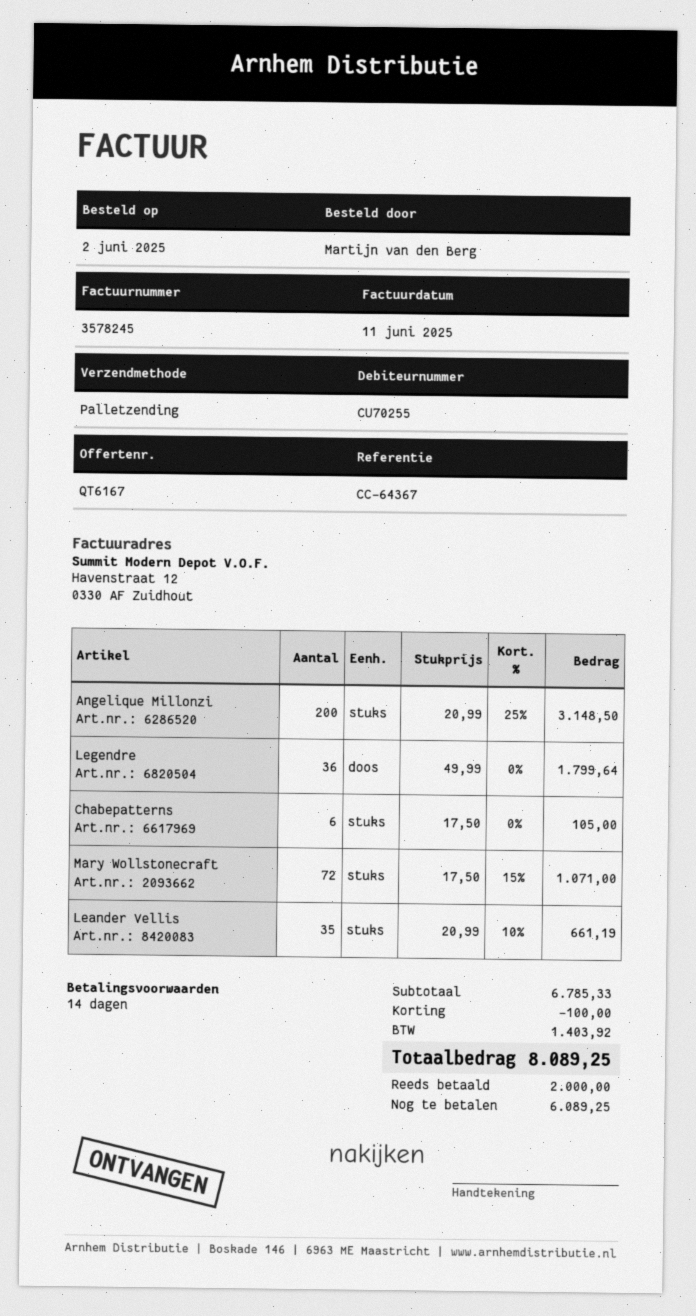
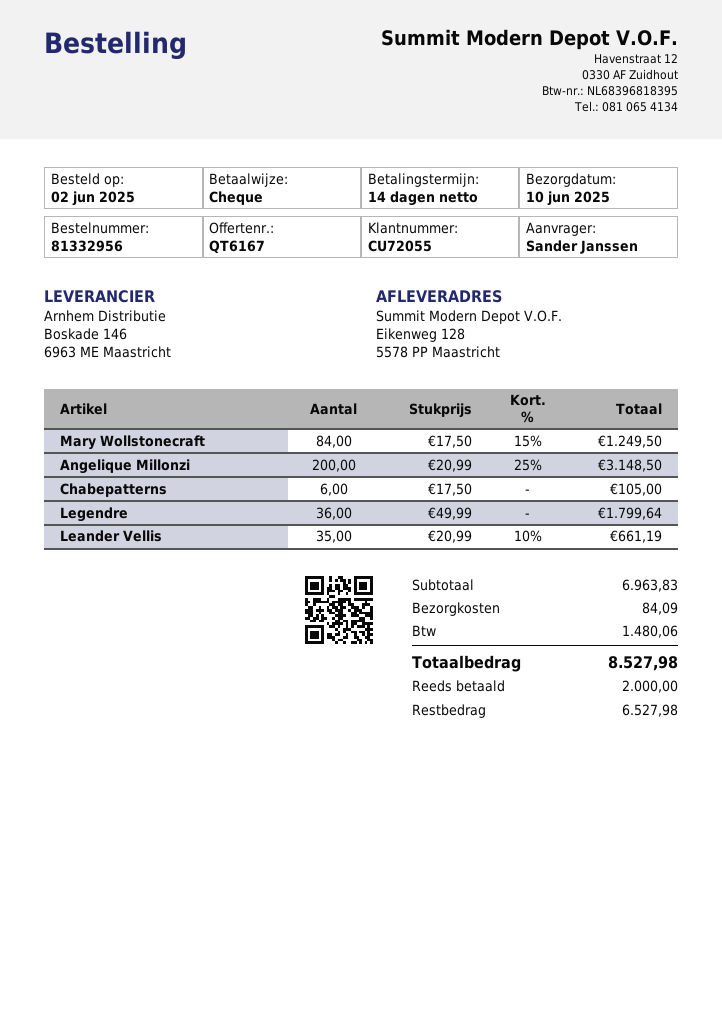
customer number: CU70255 -> CU72055
ordered by: Martijn van den Berg -> Sander Janssen
Mary Wollstonecraft: 72 x 17.50 - 15% = 1071.00 -> 84 x 17.50 - 15% = 1249.50
subtotal: 6785.33 -> 6963.83
discount: 100.00 -> none
shipping: none -> 84.09
tax: 1403.92 -> 1480.06
total: 8089.25 -> 8527.98
balance: 6089.25 -> 6527.98

